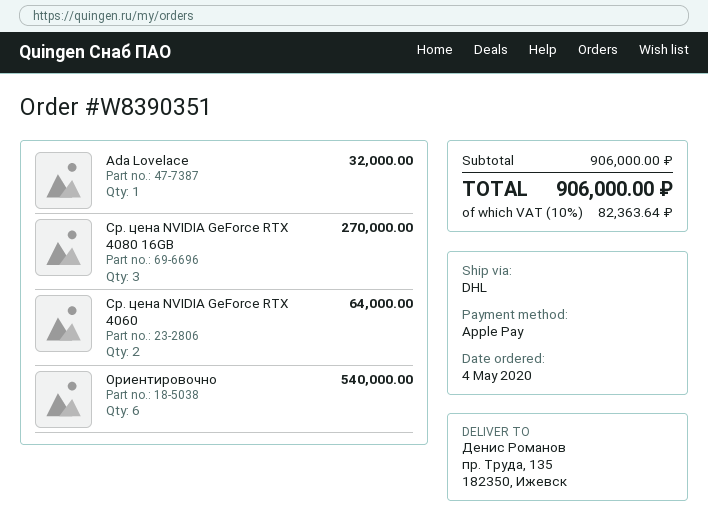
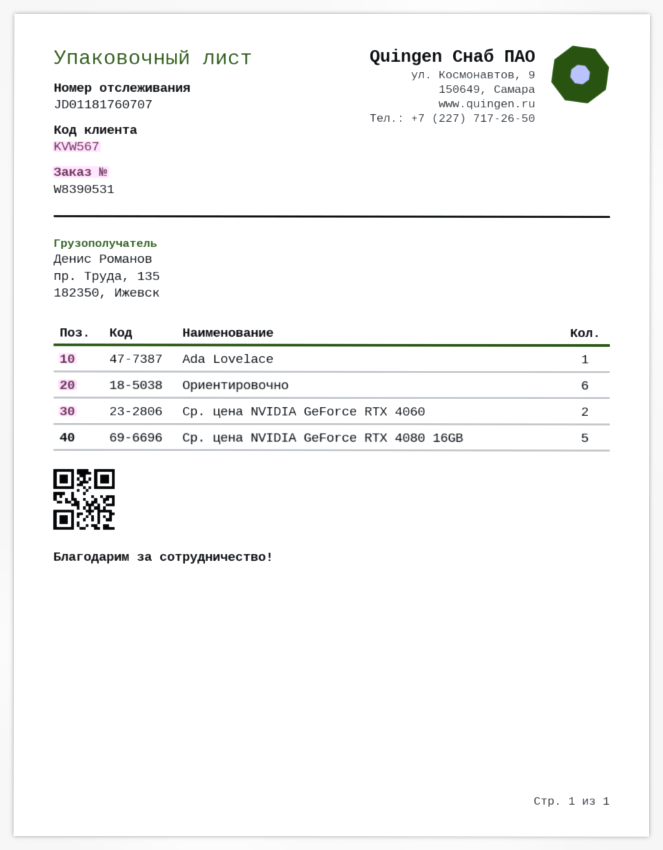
order number: W8390351 -> W8390531
Ср. цена NVIDIA GeForce RTX 4080 16GB: 3 -> 5

